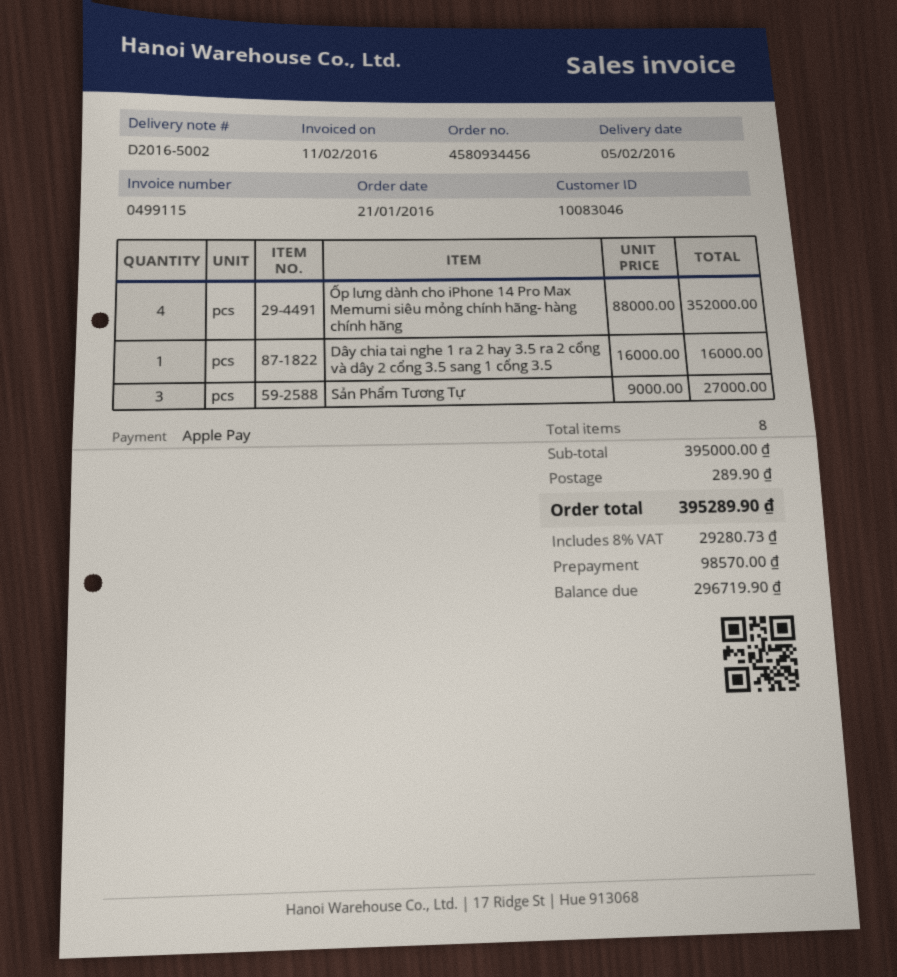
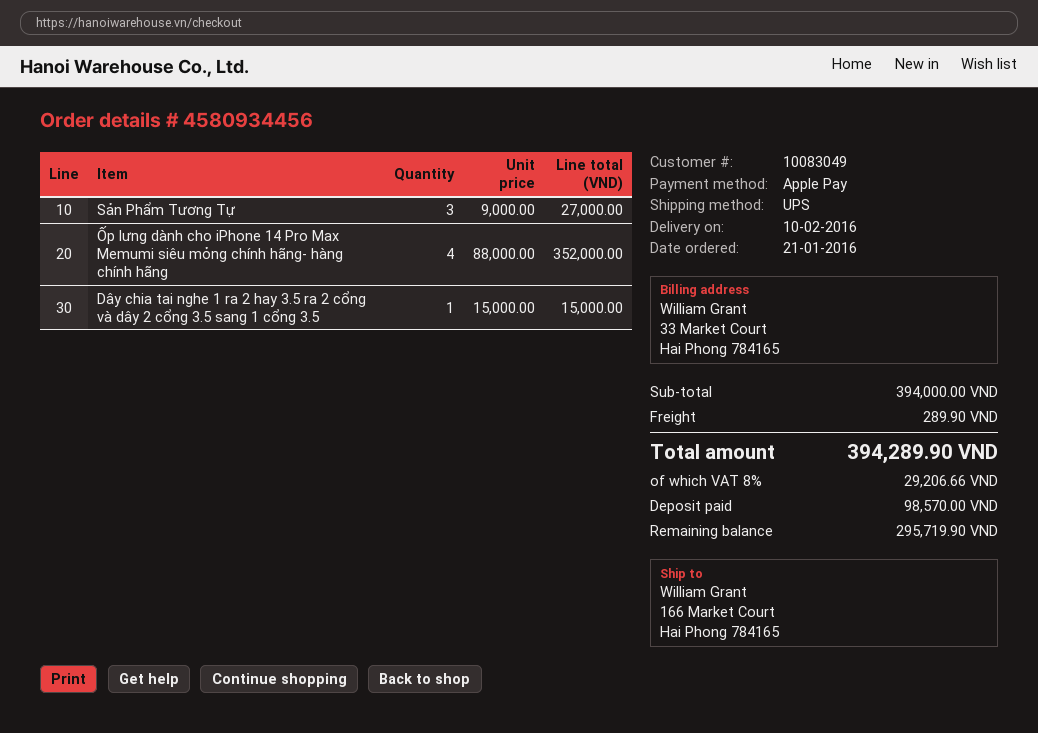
delivery date: 2016-02-05 -> 2016-02-10
customer number: 10083046 -> 10083049
Dây chia tai nghe 1 ra 2 hay 3.5 ra 2 cổng và dây 2 cổng 3.5 sang 1 cổng 3.5: 1 x 16000.00 = 16000.00 -> 1 x 15000.00 = 15000.00
subtotal: 395000.00 -> 394000.00
tax: 8% = 29280.73 -> 8% = 29206.66
total: 395289.90 -> 394289.90
balance: 296719.90 -> 295719.90

